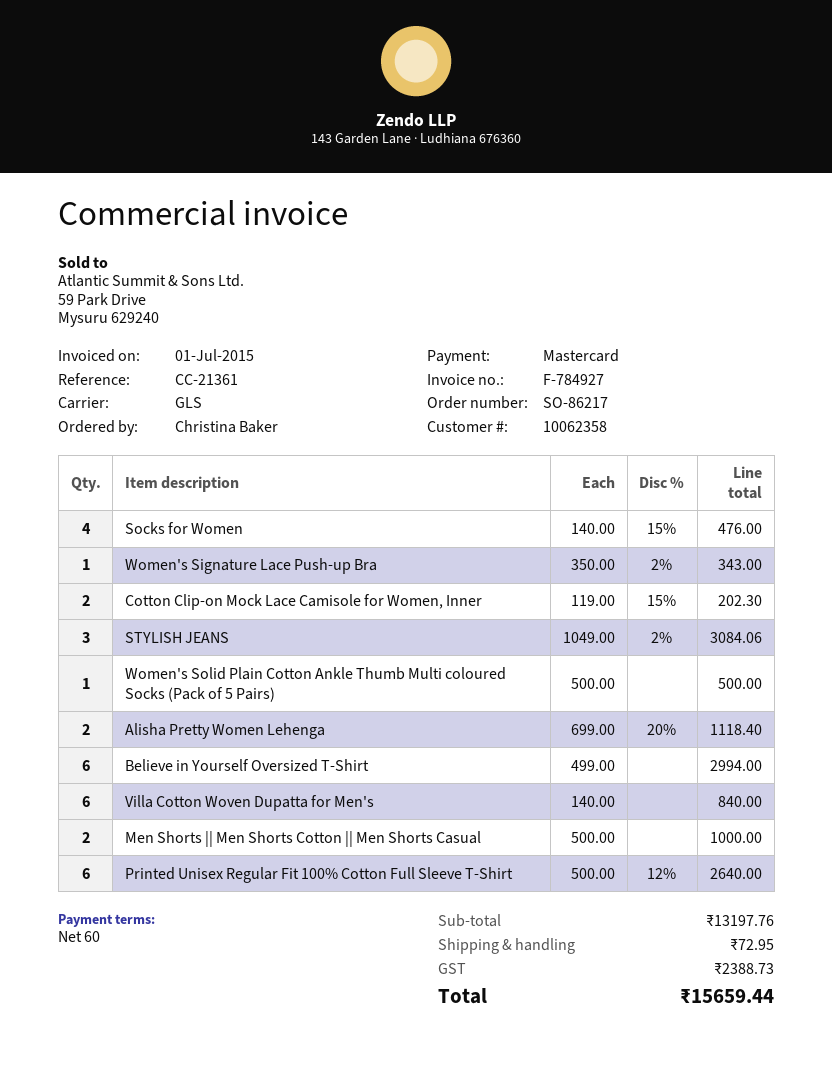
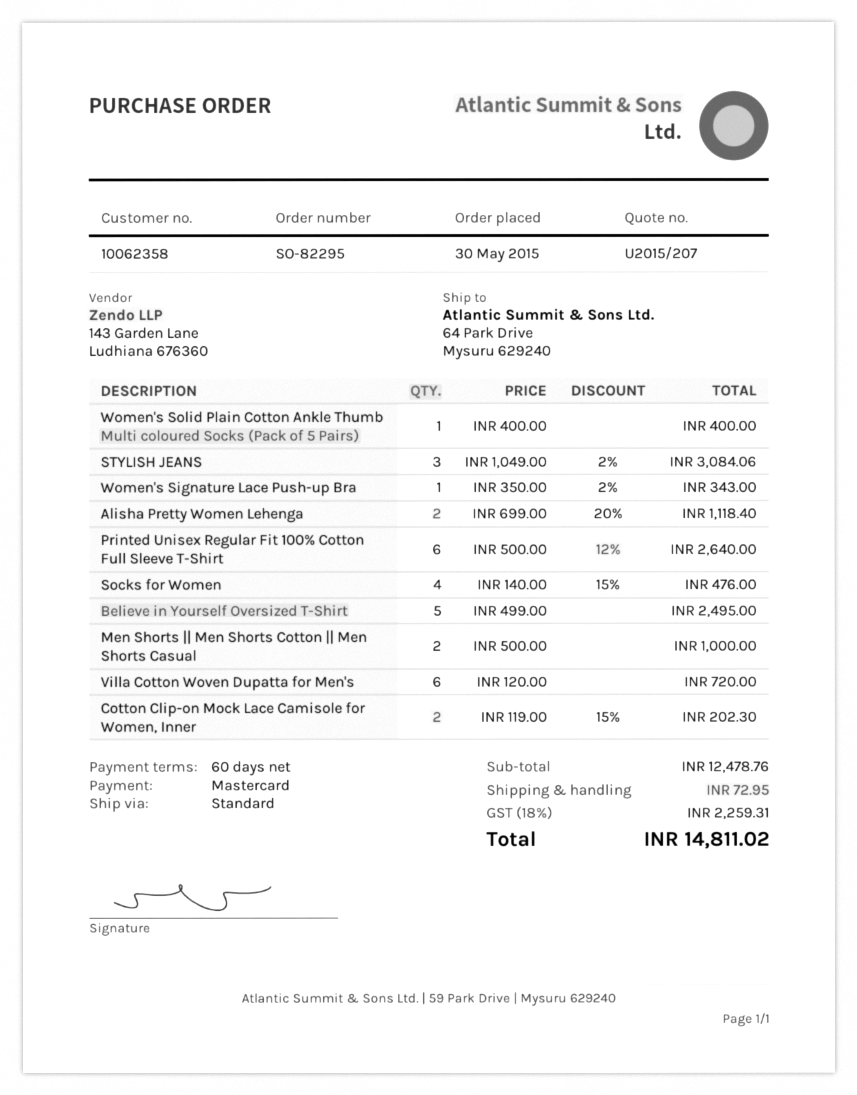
order number: SO-86217 -> SO-82295
shipping method: GLS -> standard
Women's Solid Plain Cotton Ankle Thumb Multi coloured Socks (Pack of 5 Pairs): 1 x 500.00 = 500.00 -> 1 x 400.00 = 400.00
Believe in Yourself Oversized T-Shirt: 6 x 499.00 = 2994.00 -> 5 x 499.00 = 2495.00
Villa Cotton Woven Dupatta for Men's: 6 x 140.00 = 840.00 -> 6 x 120.00 = 720.00
subtotal: 13197.76 -> 12478.76
tax: 2388.73 -> 2259.31
total: 15659.44 -> 14811.02

